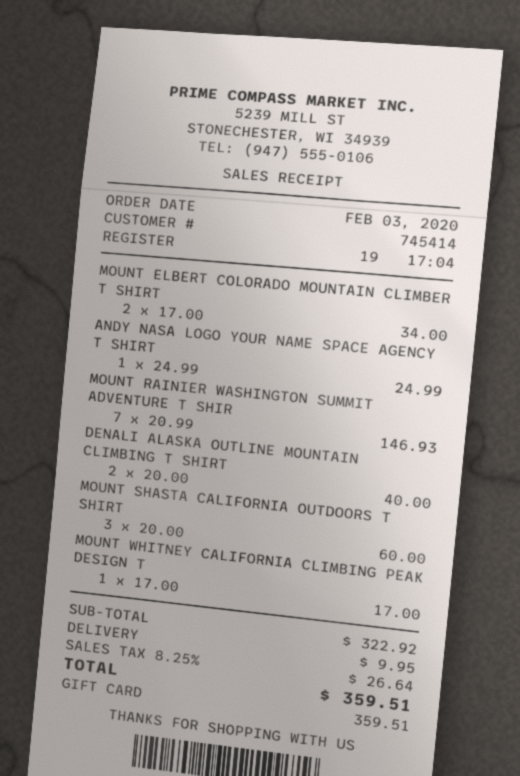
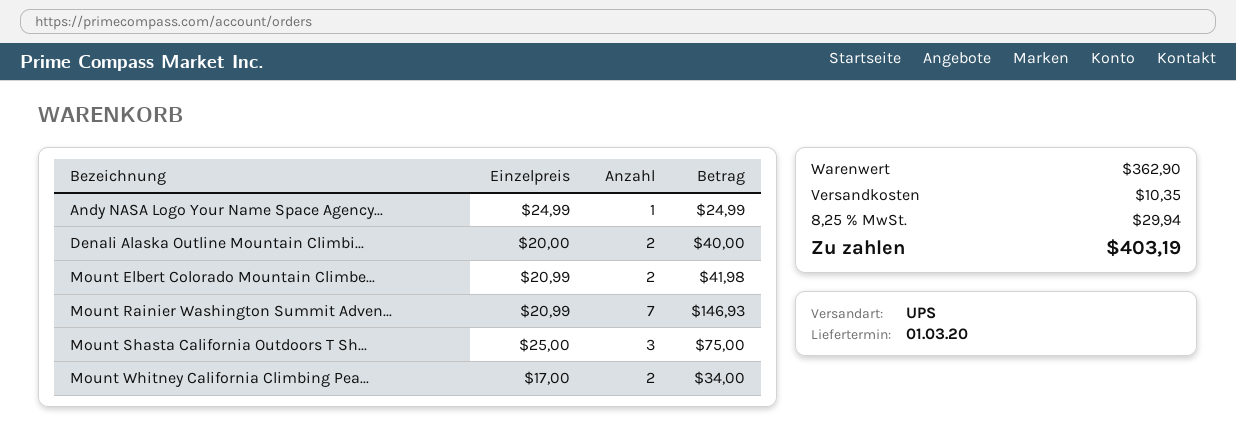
MOUNT ELBERT COLORADO MOUNTAIN CLIMBER T SHIRT: 2 x 17.00 = 34.00 -> 2 x 20.99 = 41.98
MOUNT SHASTA CALIFORNIA OUTDOORS T SHIRT: 3 x 20.00 = 60.00 -> 3 x 25.00 = 75.00
MOUNT WHITNEY CALIFORNIA CLIMBING PEAK DESIGN T: 1 x 17.00 = 17.00 -> 2 x 17.00 = 34.00
subtotal: 322.92 -> 362.90
shipping: 9.95 -> 10.35
tax: 8.25% = 26.64 -> 8.25% = 29.94
total: 359.51 -> 403.19

